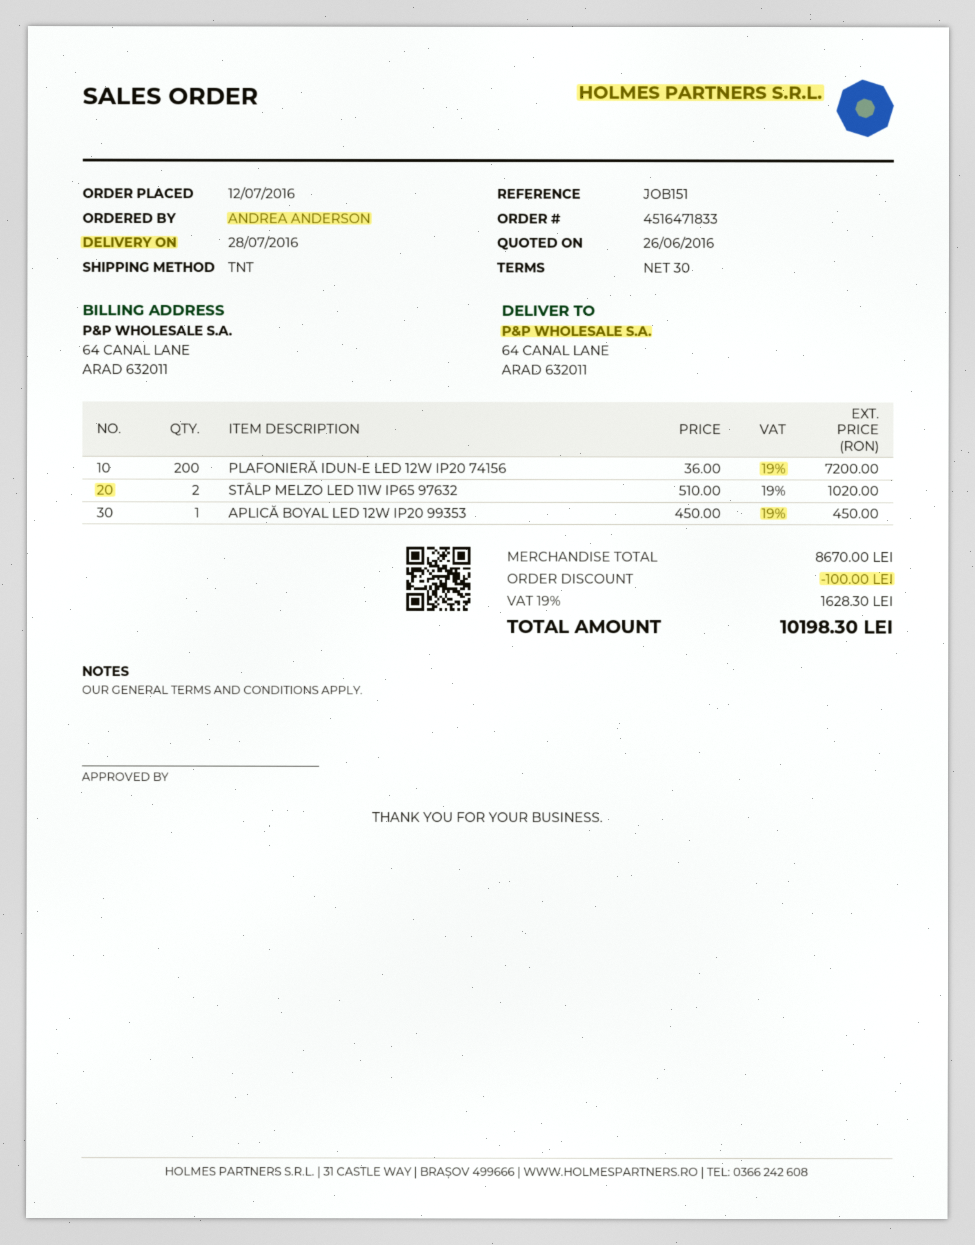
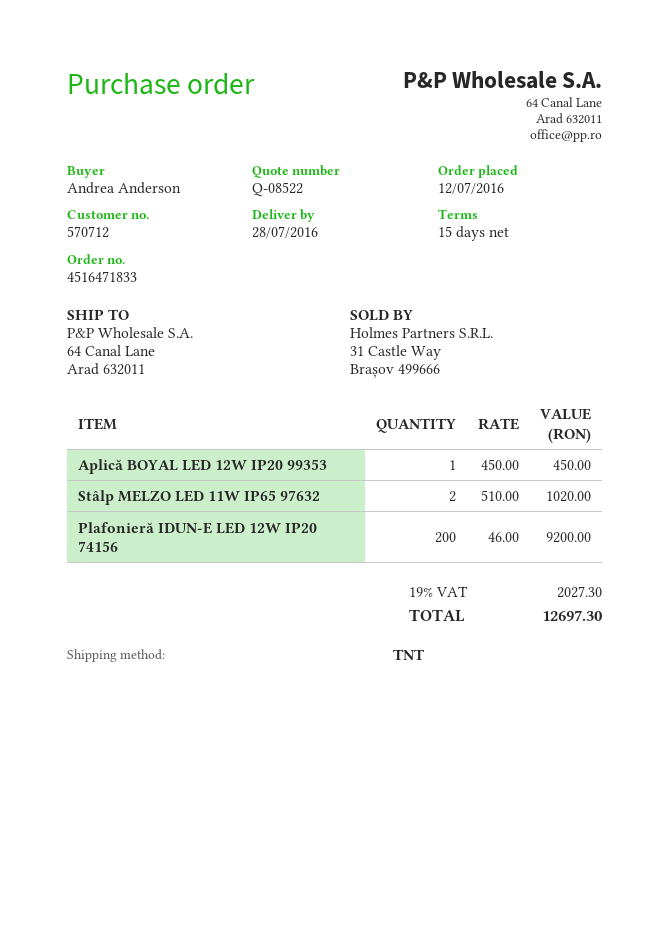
payment terms: 30 days -> 15 days
PLAFONIERĂ IDUN-E LED 12W IP20 74156: 200 x 36.00 = 7200.00 -> 200 x 46.00 = 9200.00
discount: 100.00 -> none
tax: 19% = 1628.30 -> 19% = 2027.30
total: 10198.30 -> 12697.30

